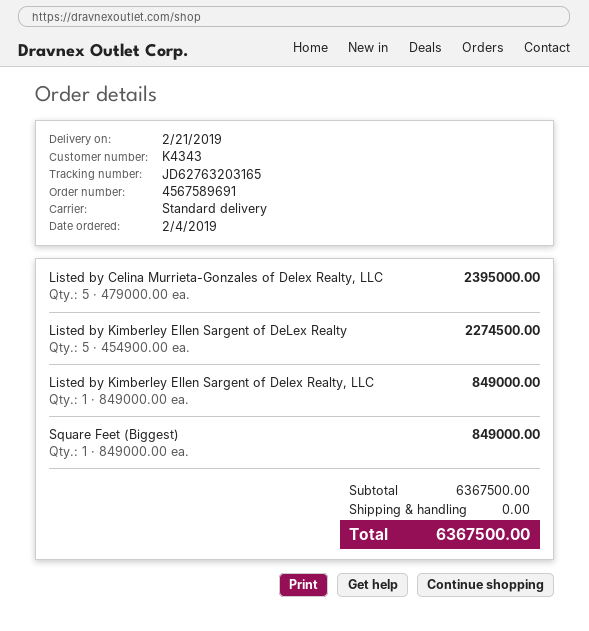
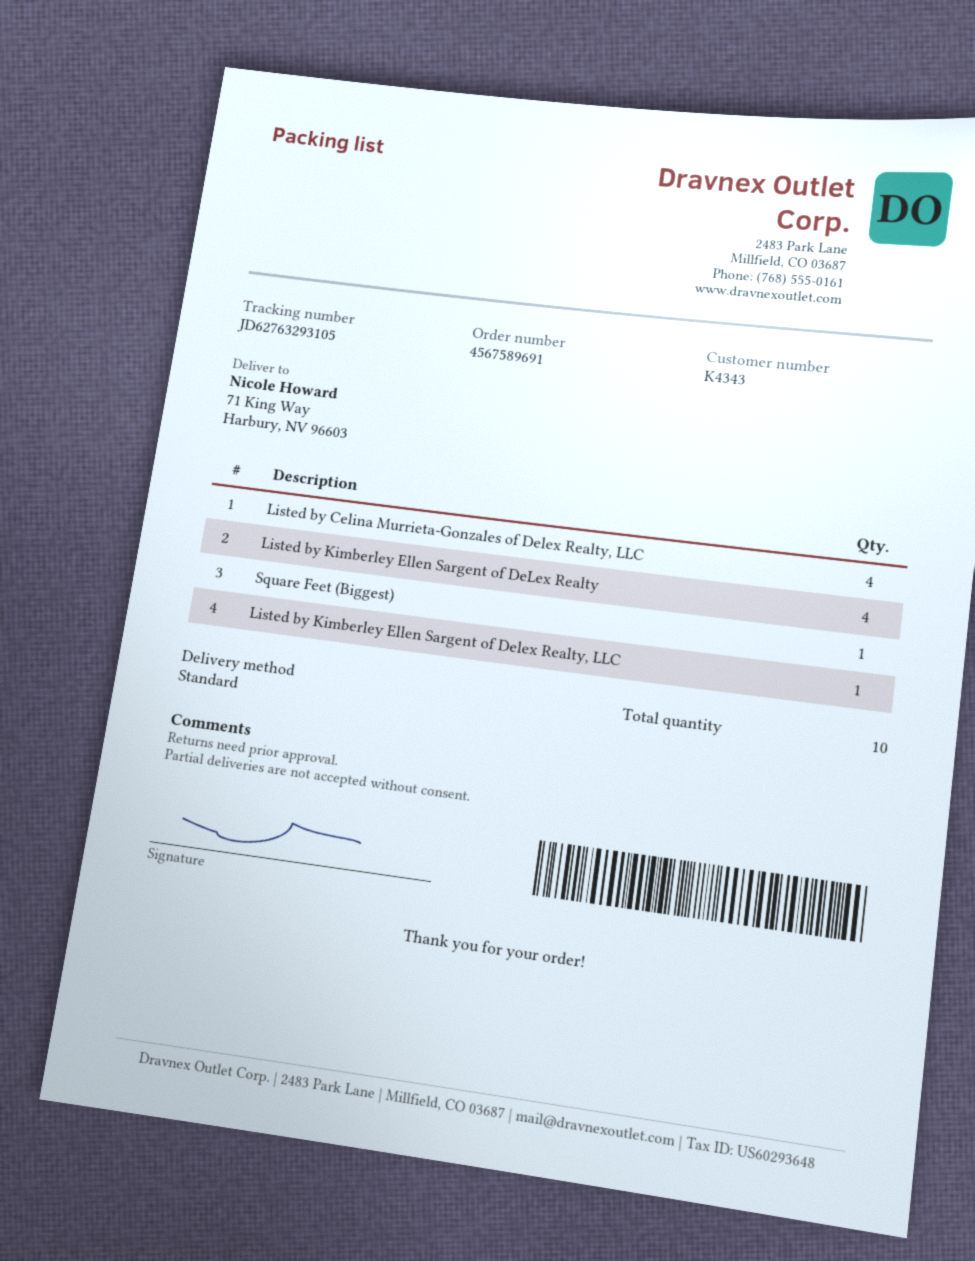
tracking number: JD62763203165 -> JD62763293105
Listed by Celina Murrieta-Gonzales of Delex Realty, LLC: 5 -> 4
Listed by Kimberley Ellen Sargent of DeLex Realty: 5 -> 4

